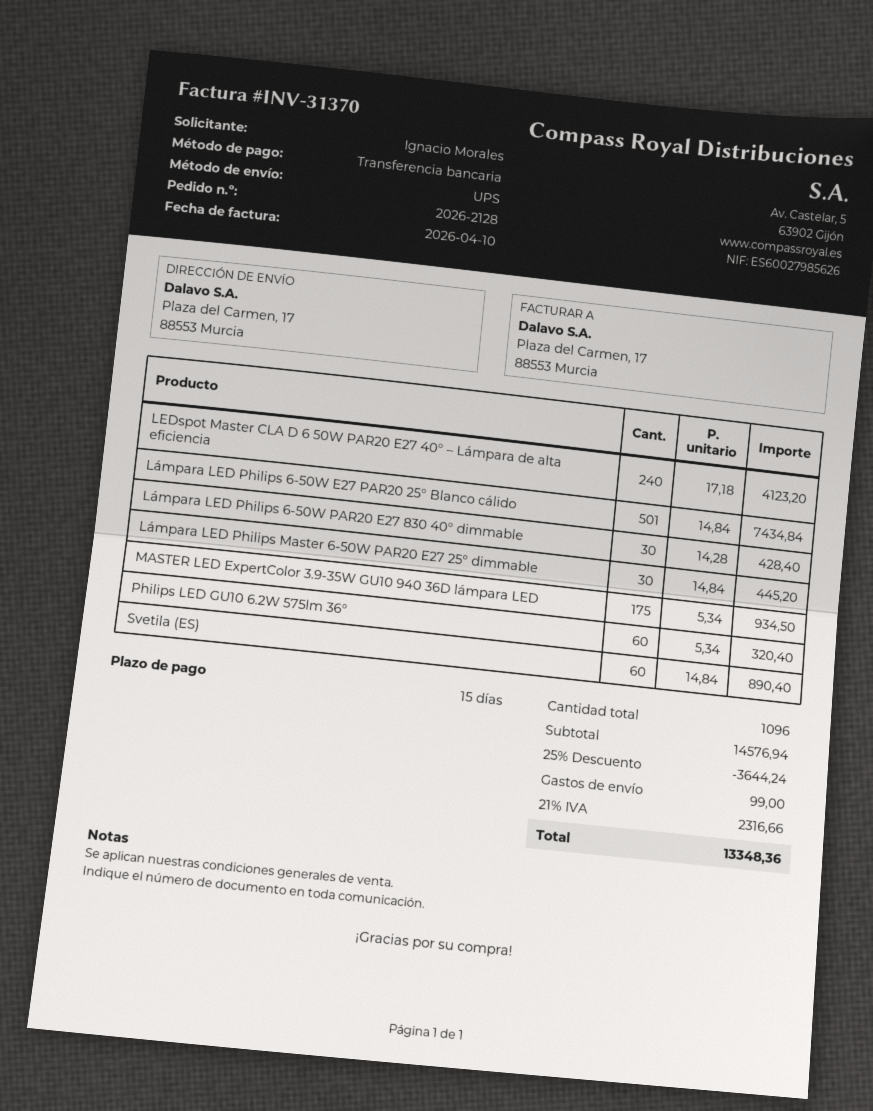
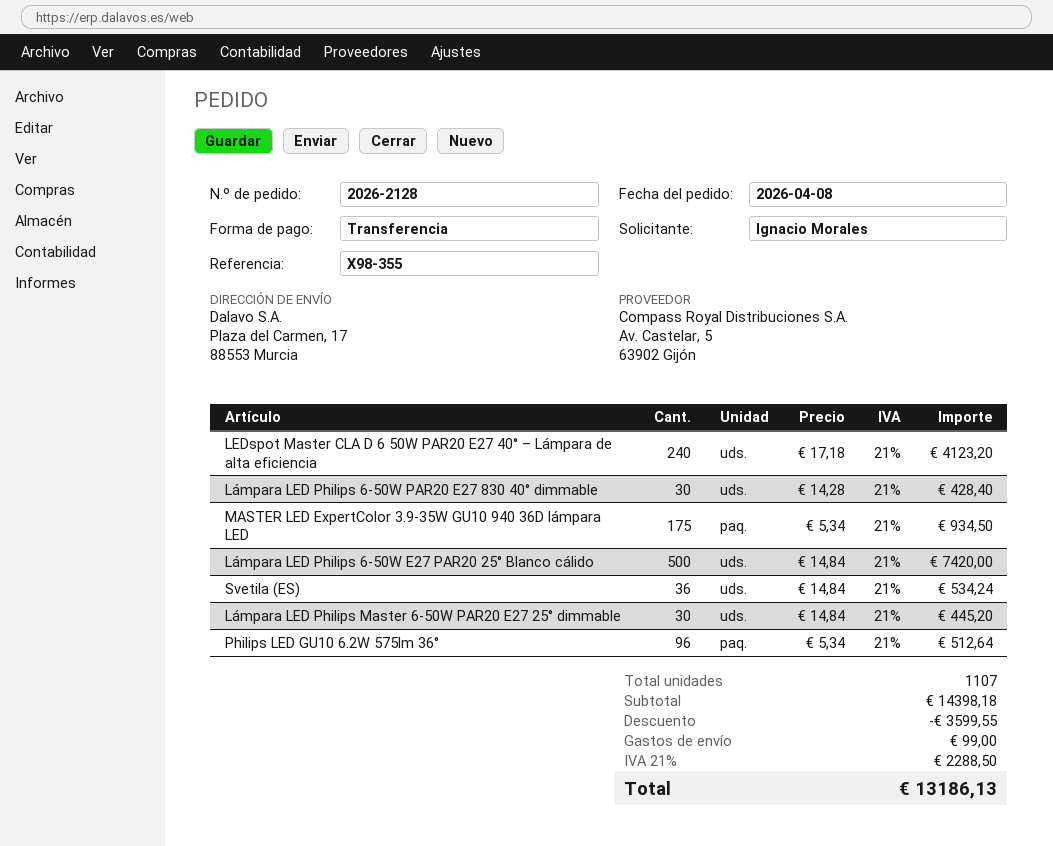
Lámpara LED Philips 6-50W E27 PAR20 25° Blanco cálido: 501 x 14.84 = 7434.84 -> 500 x 14.84 = 7420.00
Philips LED GU10 6.2W 575lm 36°: 60 x 5.34 = 320.40 -> 96 x 5.34 = 512.64
Svetila (ES): 60 x 14.84 = 890.40 -> 36 x 14.84 = 534.24
total quantity: 1096 -> 1107
subtotal: 14576.94 -> 14398.18
discount: 3644.24 -> 3599.55
tax: 21% = 2316.66 -> 21% = 2288.50
total: 13348.36 -> 13186.13

